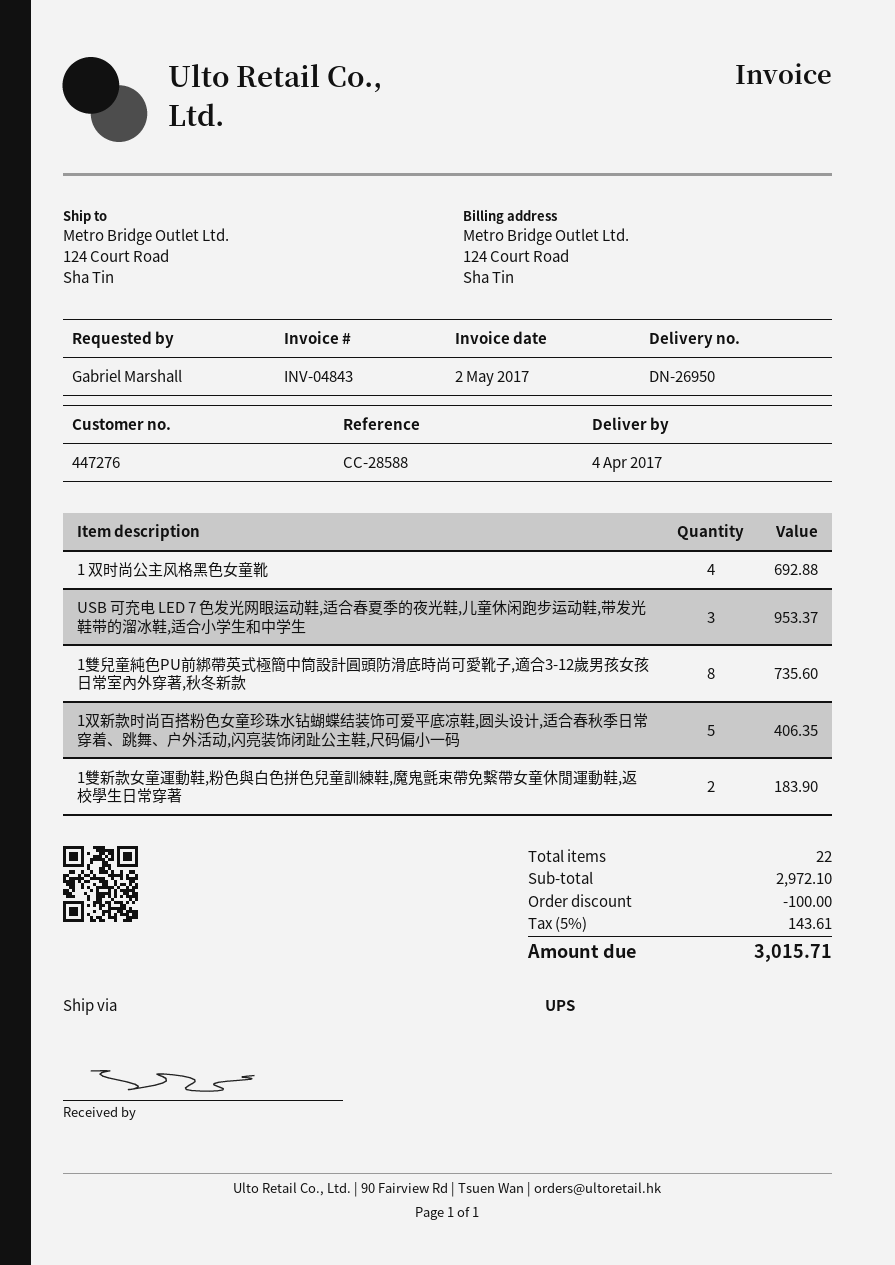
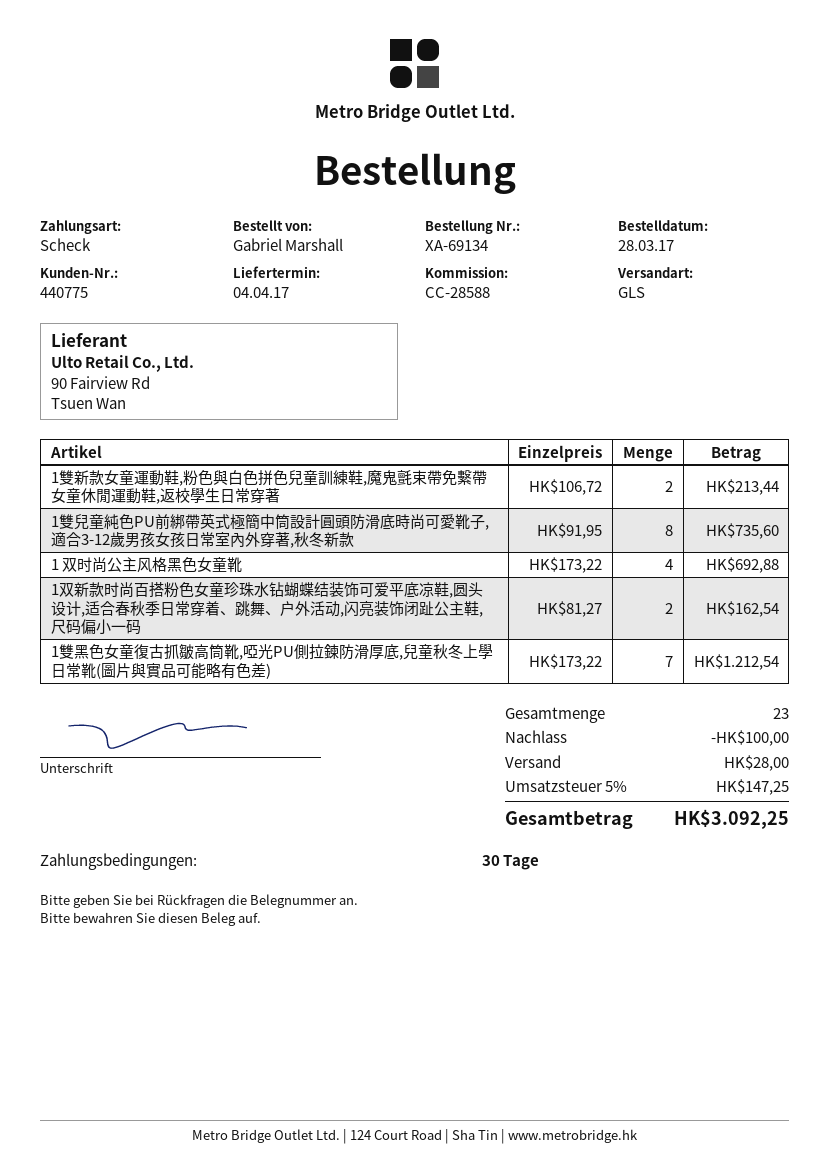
customer number: 447276 -> 440775
shipping method: UPS -> GLS
USB 可充电 LED 7 色发光网眼运动鞋,适合春夏季的夜光鞋,儿童休闲跑步运动鞋,带发光鞋带的溜冰鞋,适合小学生和中学生: 3 for 953.37 -> none
1双新款时尚百搭粉色女童珍珠水钻蝴蝶结装饰可爱平底凉鞋,圆头设计,适合春秋季日常穿着、跳舞、户外活动,闪亮装饰闭趾公主鞋,尺码偏小一码: 5 for 406.35 -> 2 for 162.54
1雙新款女童運動鞋,粉色與白色拼色兒童訓練鞋,魔鬼氈束帶免繫帶女童休閒運動鞋,返校學生日常穿著: 2 for 183.90 -> 2 for 213.44
1雙黑色女童復古抓皺高筒靴,啞光PU側拉鍊防滑厚底,兒童秋冬上學日常靴(圖片與實品可能略有色差): none -> 7 for 1212.54
total quantity: 22 -> 23
shipping: none -> 28.00
tax: 5% = 143.61 -> 5% = 147.25
total: 3015.71 -> 3092.25

